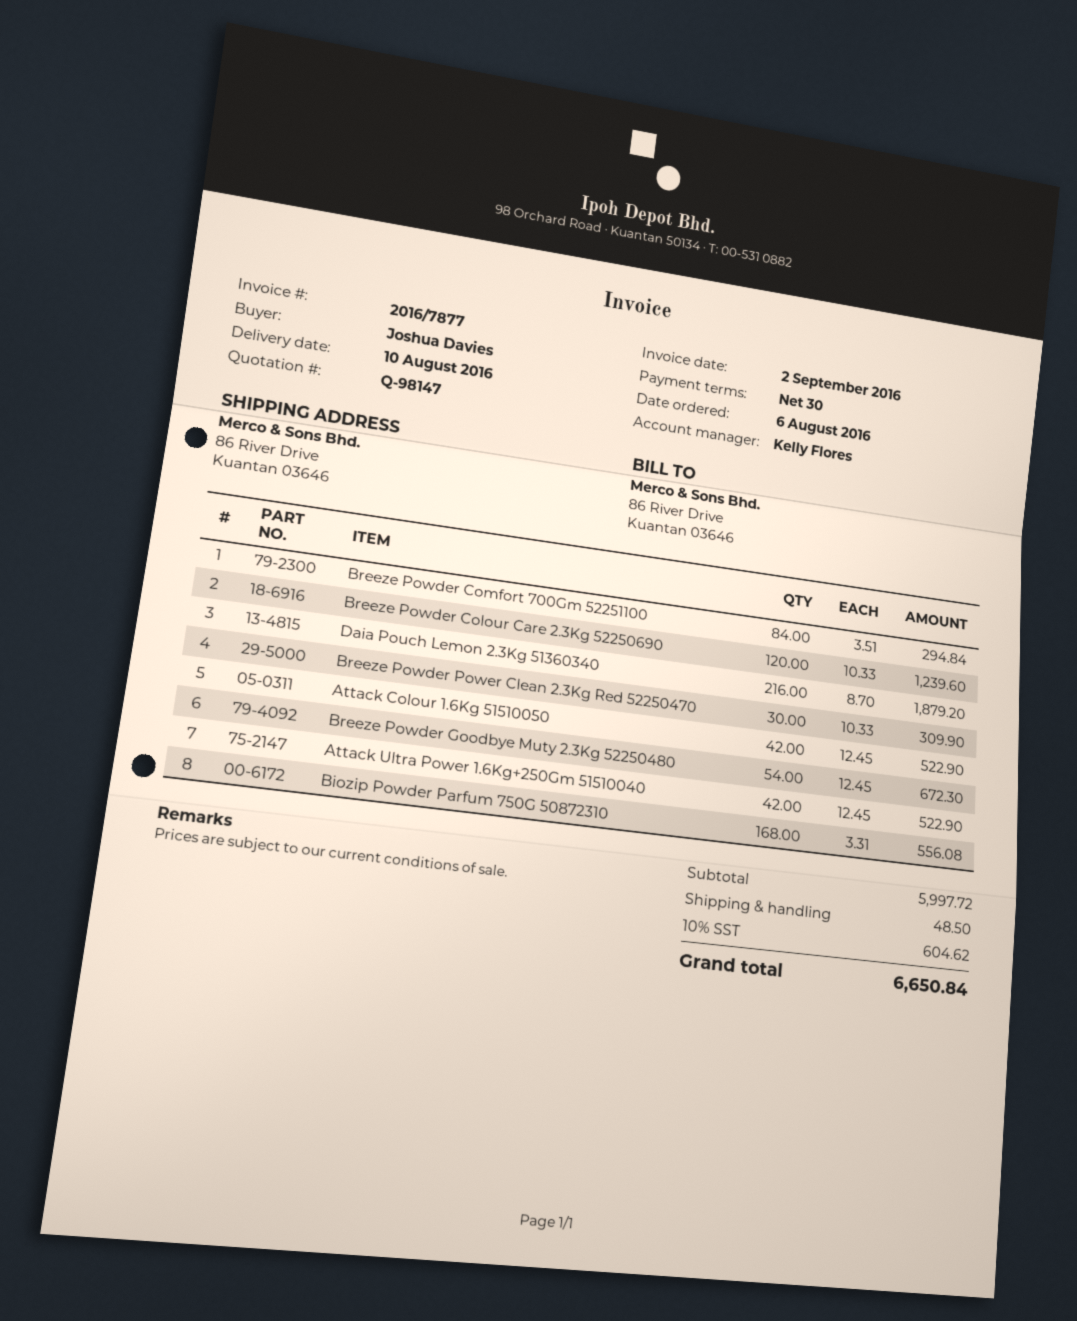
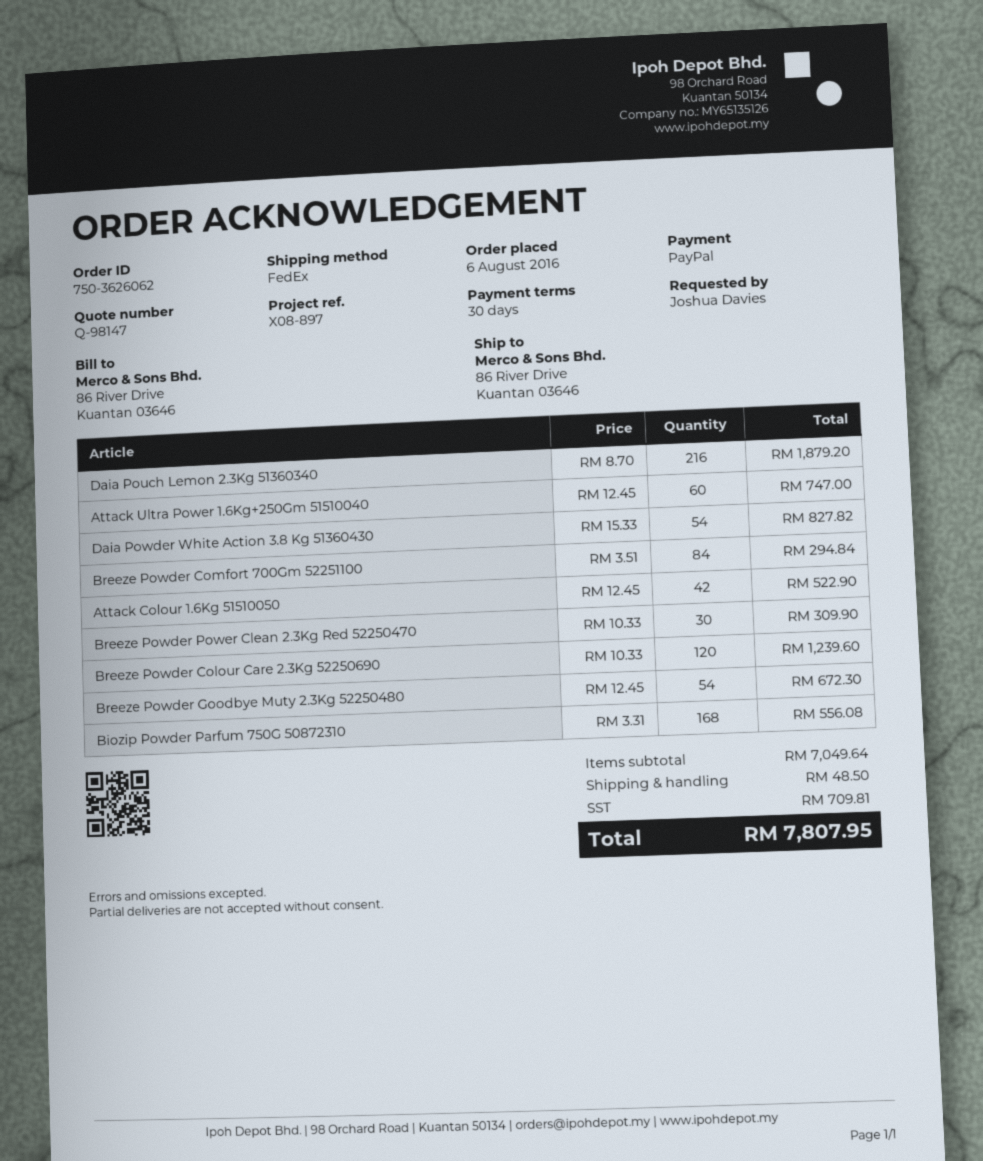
Attack Ultra Power 1.6Kg+250Gm 51510040: 42 x 12.45 = 522.90 -> 60 x 12.45 = 747.00
Daia Powder White Action 3.8 Kg 51360430: none -> 54 x 15.33 = 827.82
subtotal: 5997.72 -> 7049.64
tax: 604.62 -> 709.81
total: 6650.84 -> 7807.95

